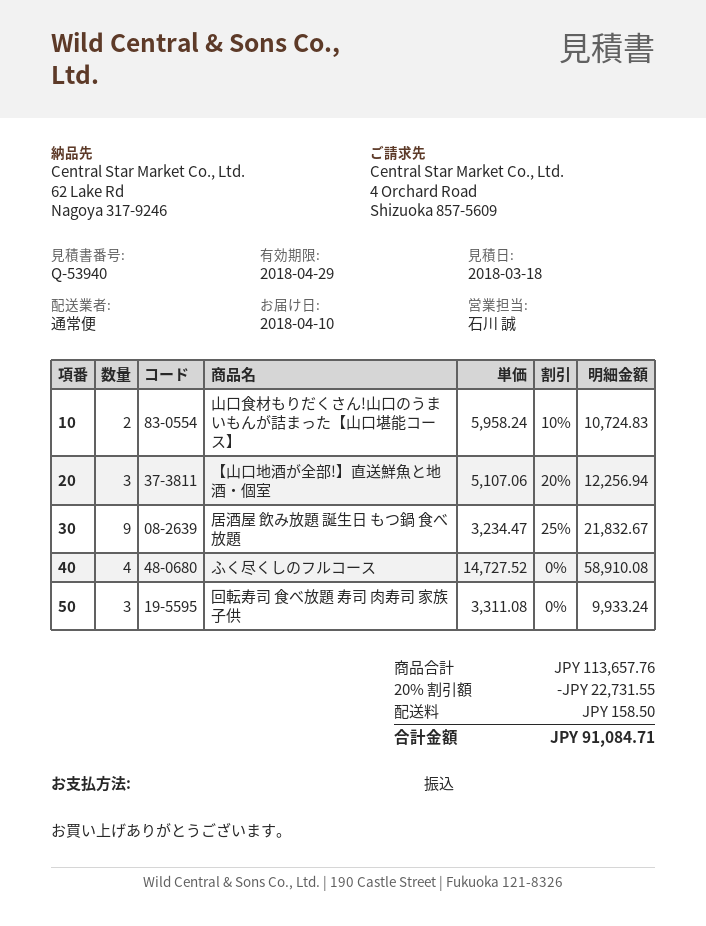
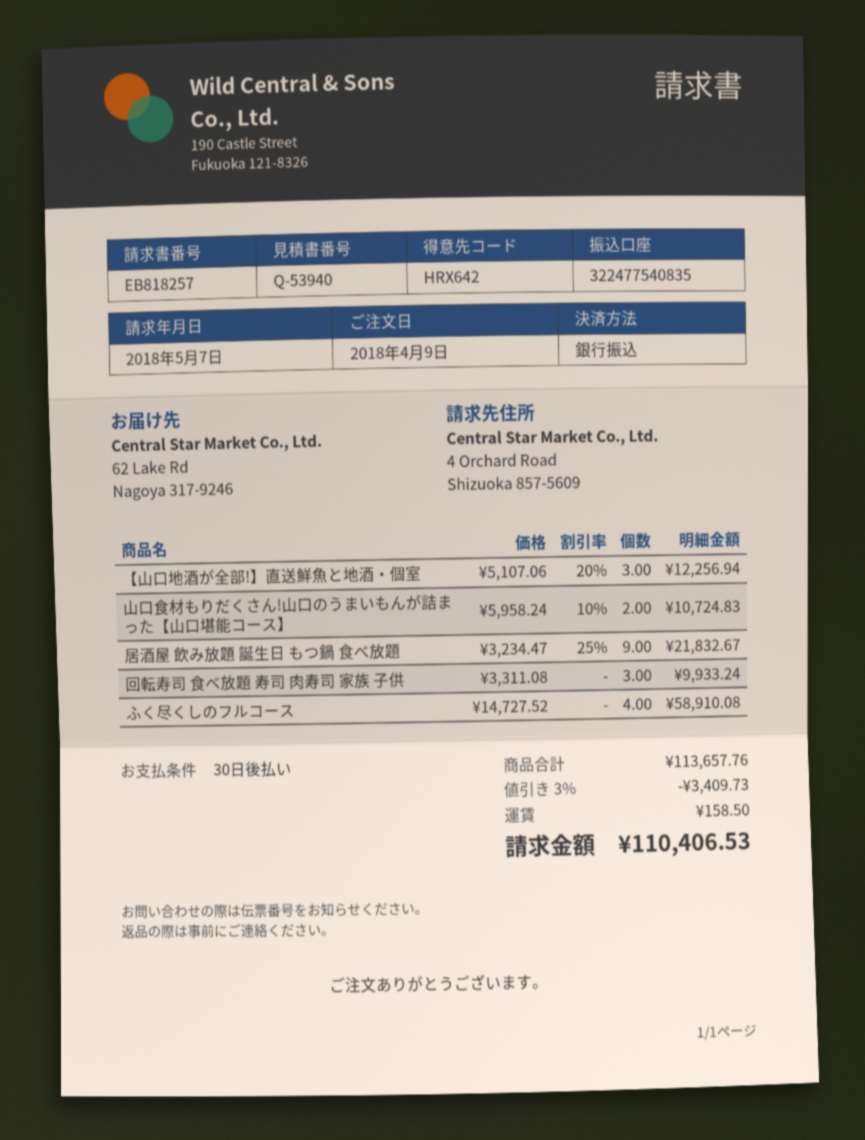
discount: 20% = 22731.55 -> 3% = 3409.73
total: 91084.71 -> 110406.53

